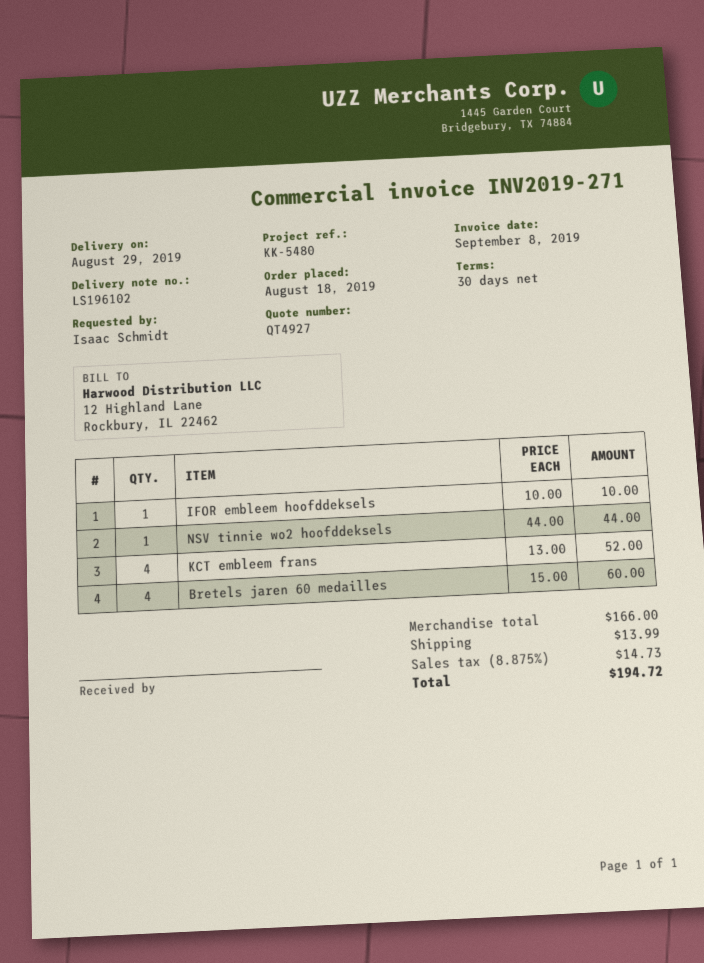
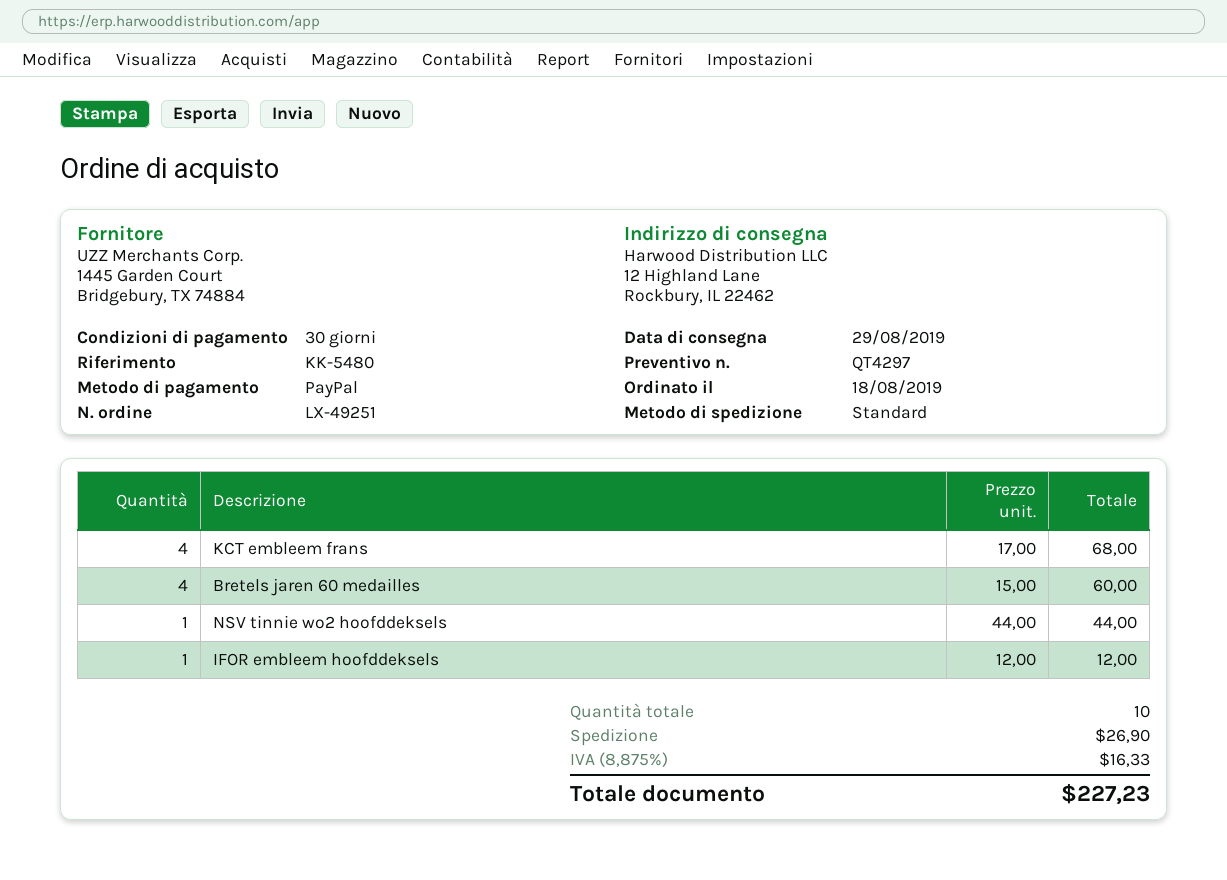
quote number: QT4927 -> QT4297
IFOR embleem hoofddeksels: 1 x 10.00 = 10.00 -> 1 x 12.00 = 12.00
KCT embleem frans: 4 x 13.00 = 52.00 -> 4 x 17.00 = 68.00
shipping: 13.99 -> 26.90
tax: 8.875% = 14.73 -> 8.875% = 16.33
total: 194.72 -> 227.23

